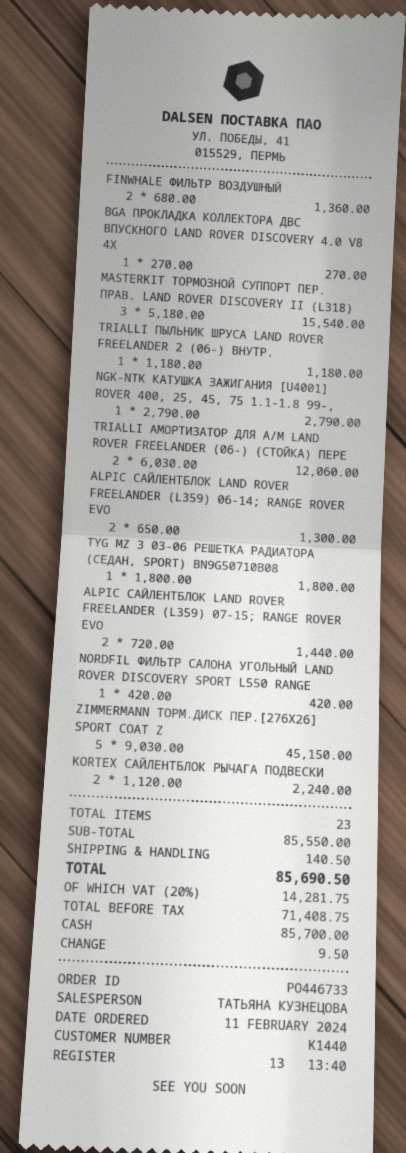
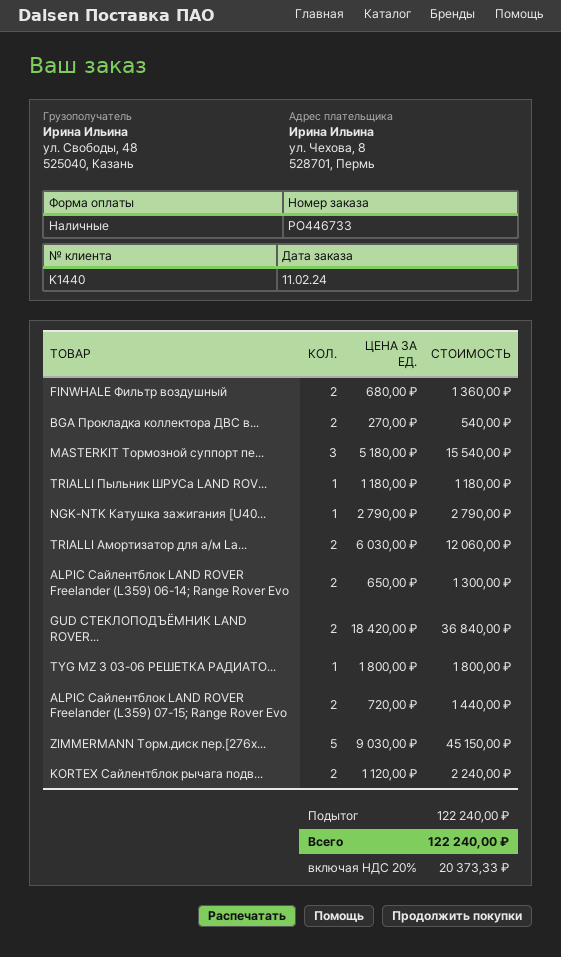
BGA ПРОКЛАДКА КОЛЛЕКТОРА ДВС ВПУСКНОГО LAND ROVER DISCOVERY 4.0 V8 4X: 1 x 270.00 = 270.00 -> 2 x 270.00 = 540.00
NORDFIL ФИЛЬТР САЛОНА УГОЛЬНЫЙ LAND ROVER DISCOVERY SPORT L550 RANGE: 1 x 420.00 = 420.00 -> none
GUD СТЕКЛОПОДЪЁМНИК LAND ROVER...: none -> 2 x 18420.00 = 36840.00
subtotal: 85550.00 -> 122240.00
shipping: 140.50 -> none
tax: 20% = 14281.75 -> 20% = 20373.33
total: 85690.50 -> 122240.00

